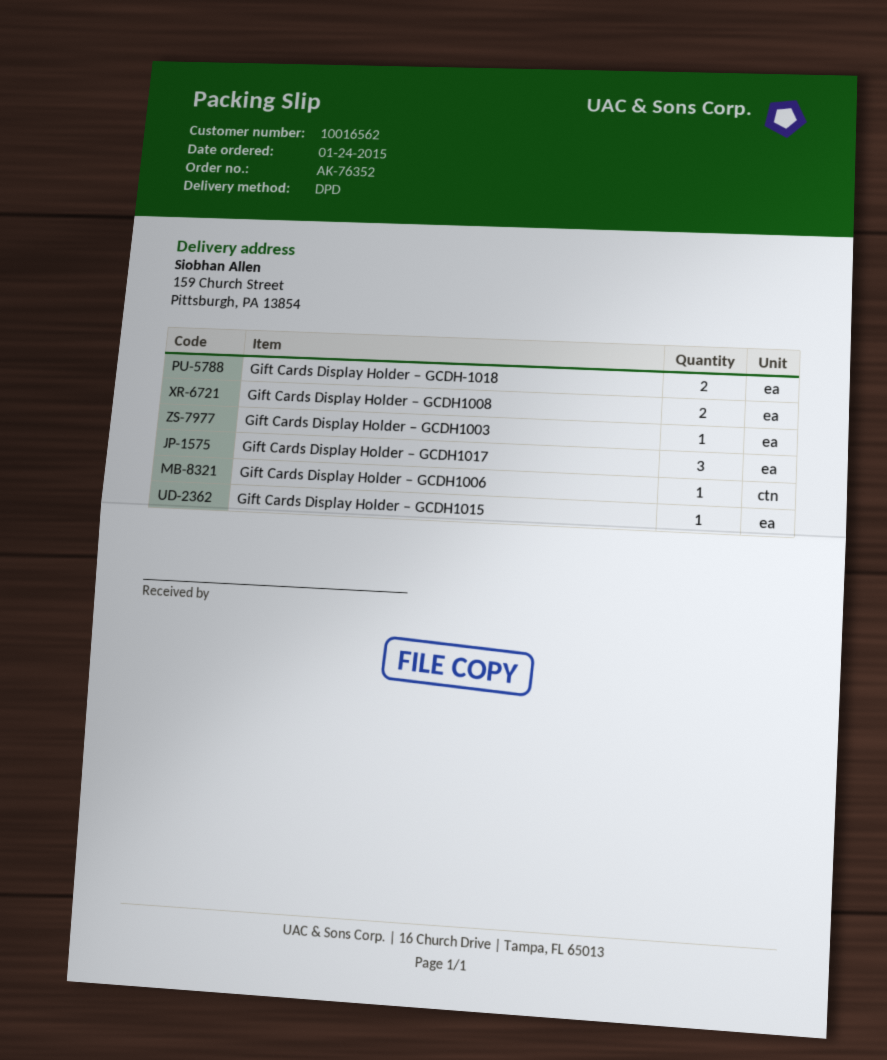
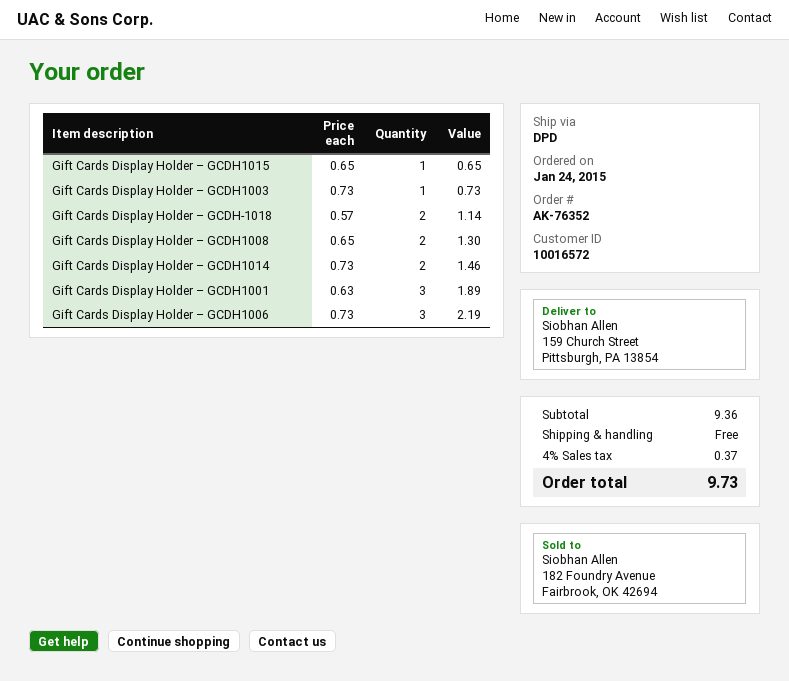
customer number: 10016562 -> 10016572
Gift Cards Display Holder – GCDH1017: 3 -> none
Gift Cards Display Holder – GCDH1006: 1 -> 3
Gift Cards Display Holder – GCDH1014: none -> 2
Gift Cards Display Holder – GCDH1001: none -> 3

